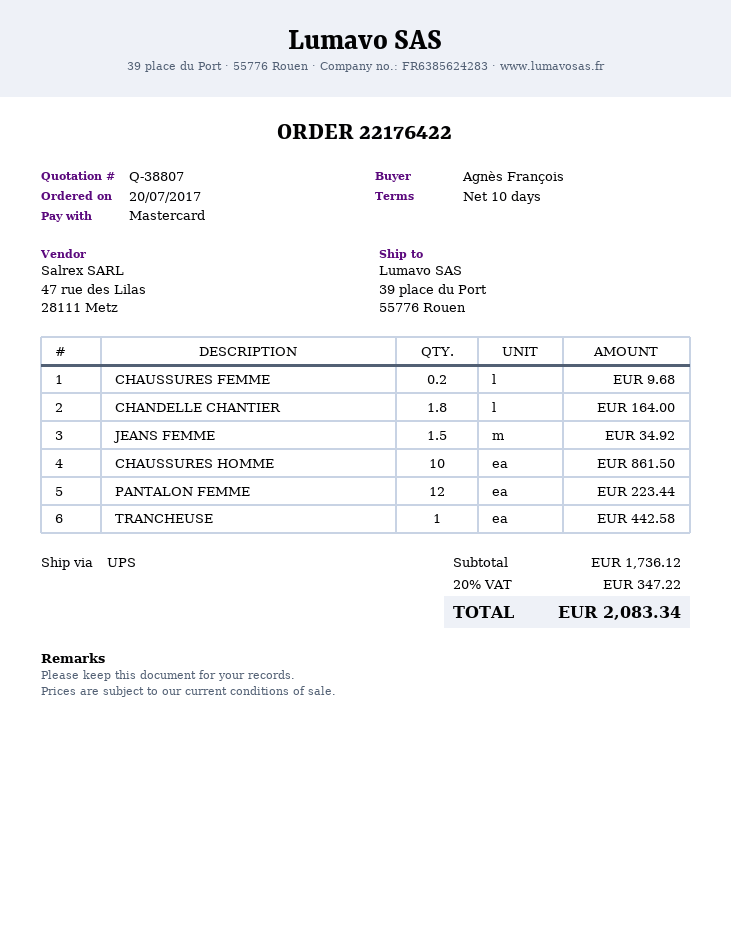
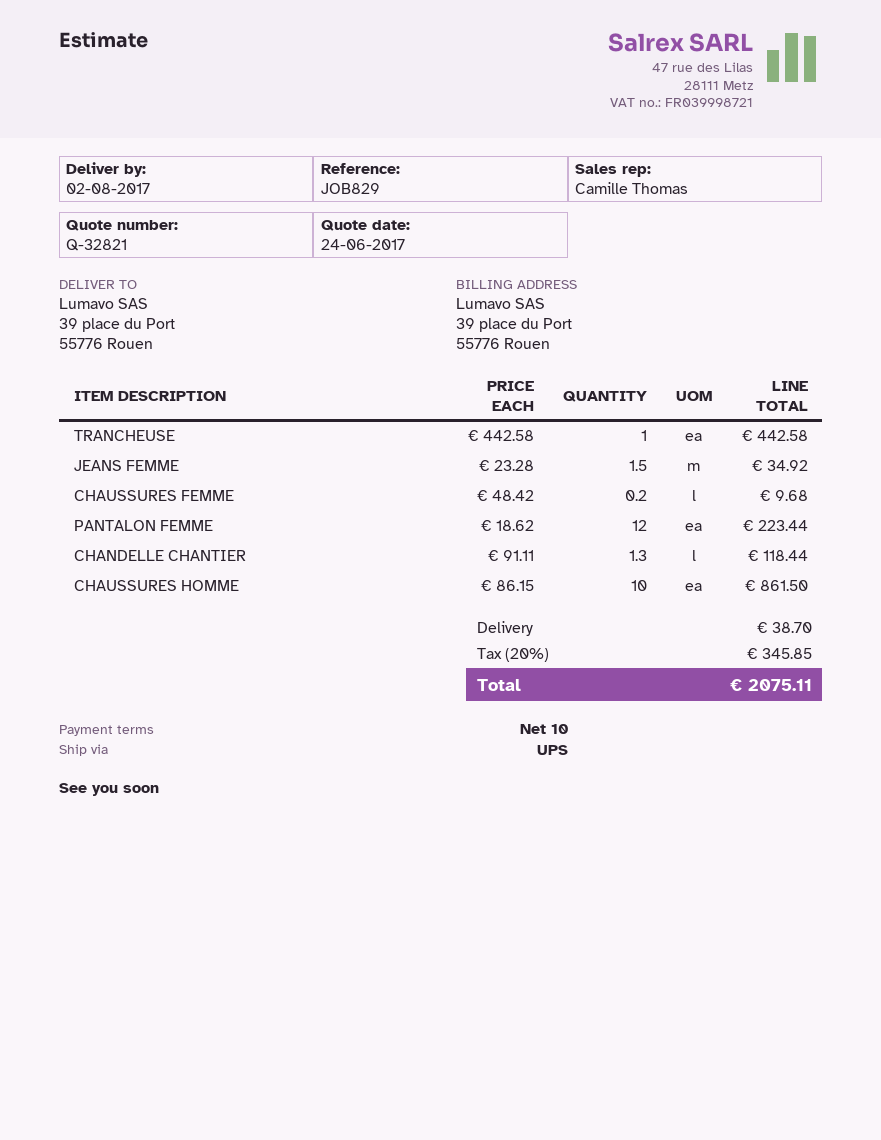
quote number: Q-38807 -> Q-32821
CHANDELLE CHANTIER: 1.8 for 164.00 -> 1.3 for 118.44
shipping: none -> 38.70
tax: 20% = 347.22 -> 20% = 345.85
total: 2083.34 -> 2075.11

